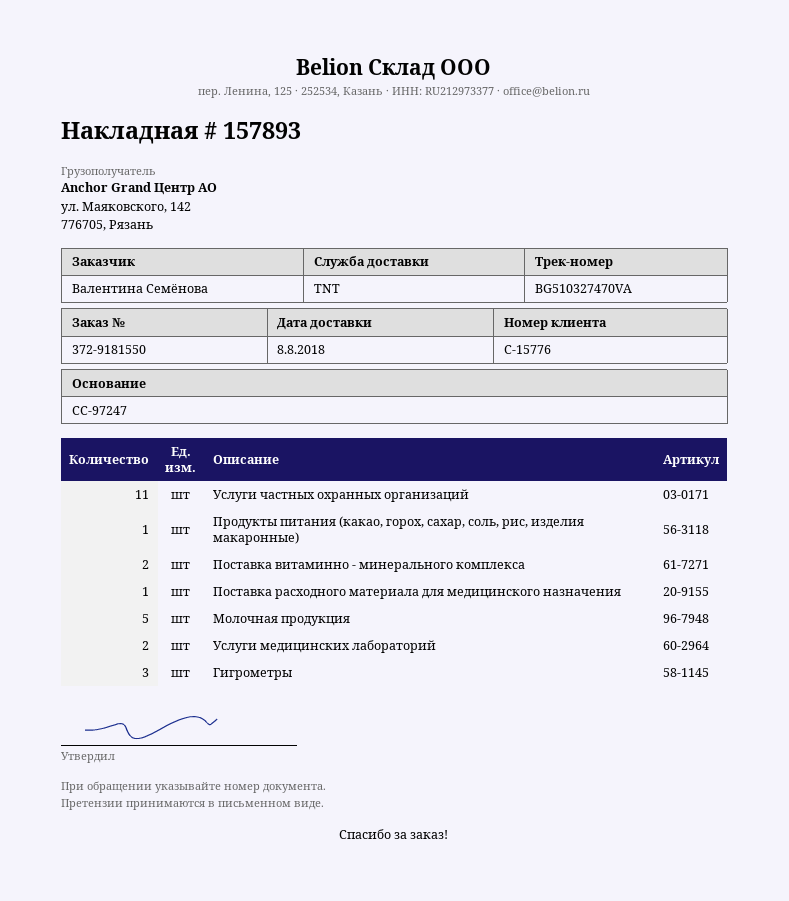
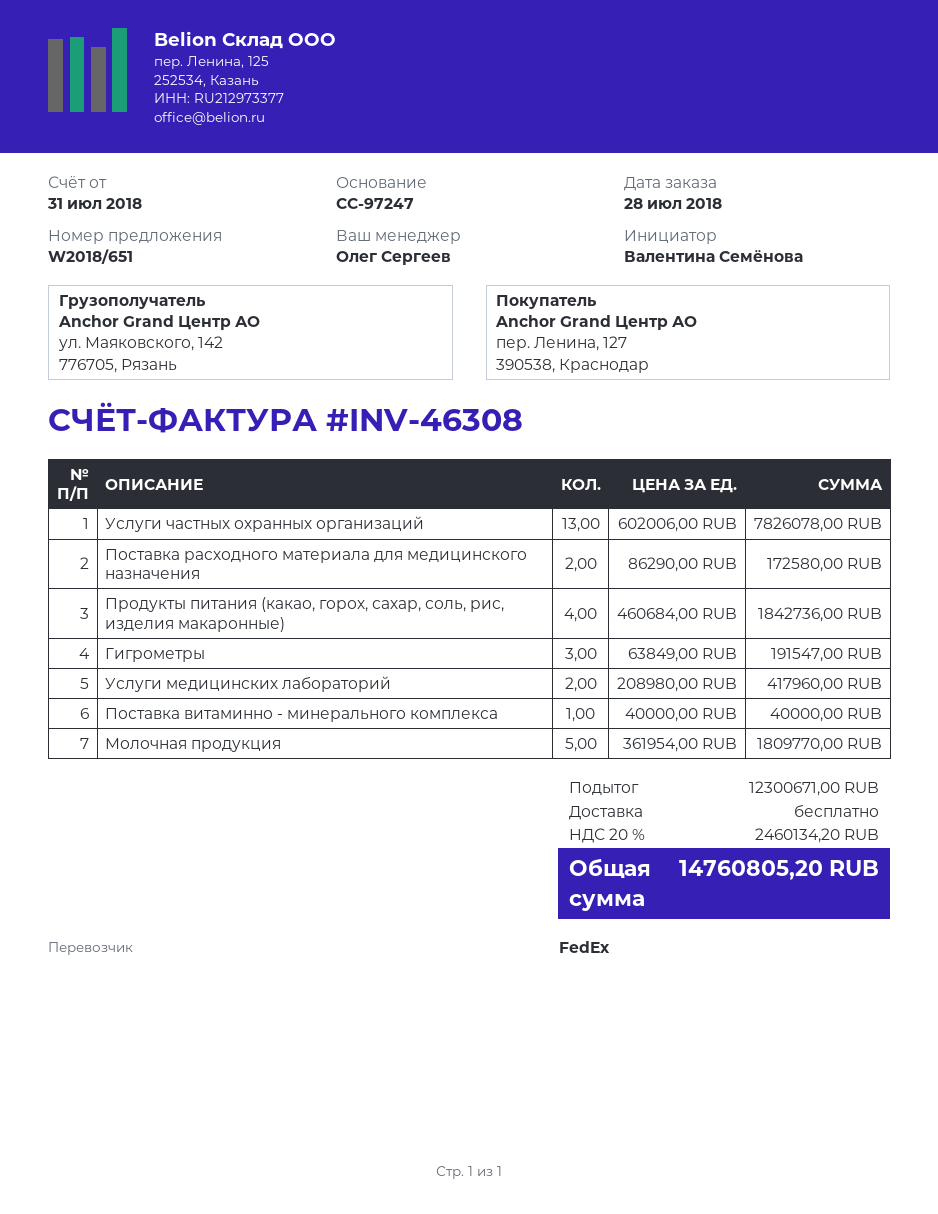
shipping method: TNT -> FedEx
Услуги частных охранных организаций: 11 -> 13
Продукты питания (какао, горох, сахар, соль, рис, изделия макаронные): 1 -> 4
Поставка витаминно - минерального комплекса: 2 -> 1
Поставка расходного материала для медицинского назначения: 1 -> 2

